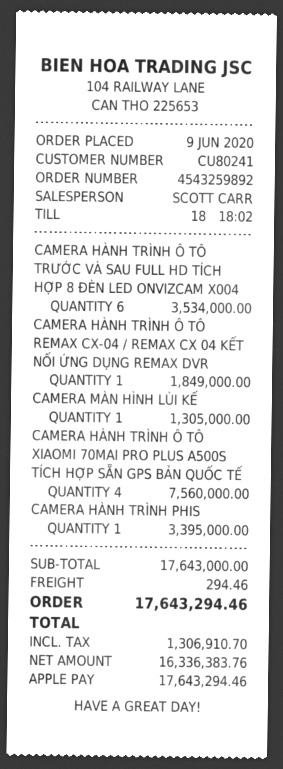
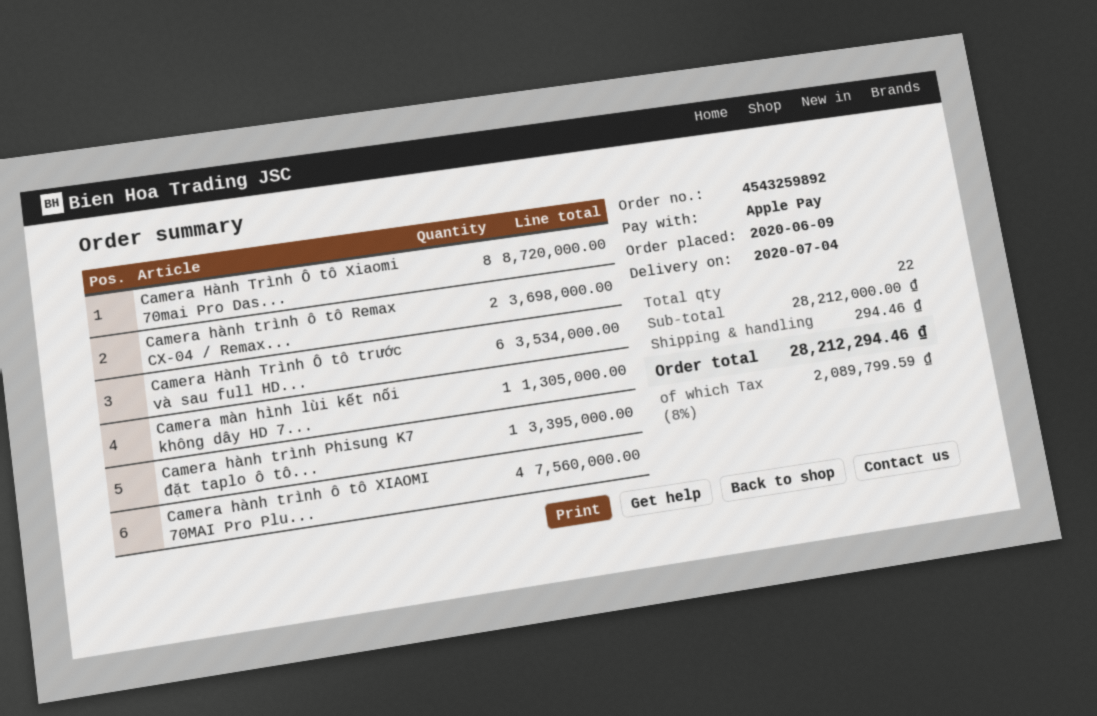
CAMERA HÀNH TRÌNH Ô TÔ REMAX CX-04 / REMAX CX 04 KẾT NỐI ỨNG DỤNG REMAX DVR: 1 for 1849000.00 -> 2 for 3698000.00
Camera Hành Trình Ô tô Xiaomi 70mai Pro Das...: none -> 8 for 8720000.00
subtotal: 17643000.00 -> 28212000.00
tax: 1306910.70 -> 2089799.59
total: 17643294.46 -> 28212294.46

